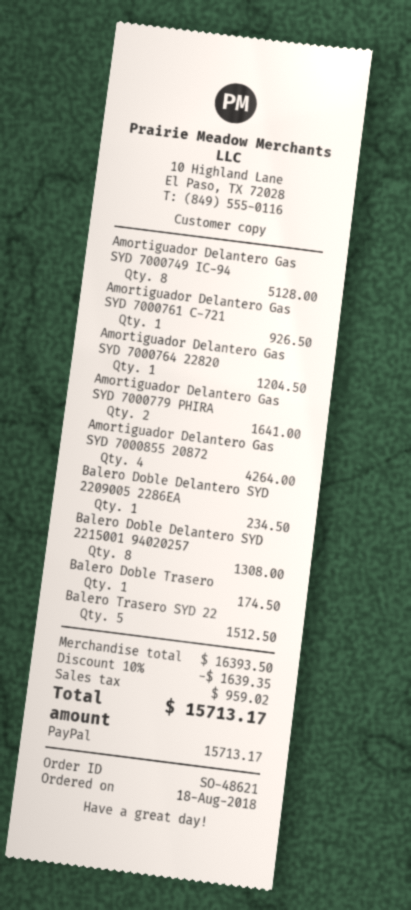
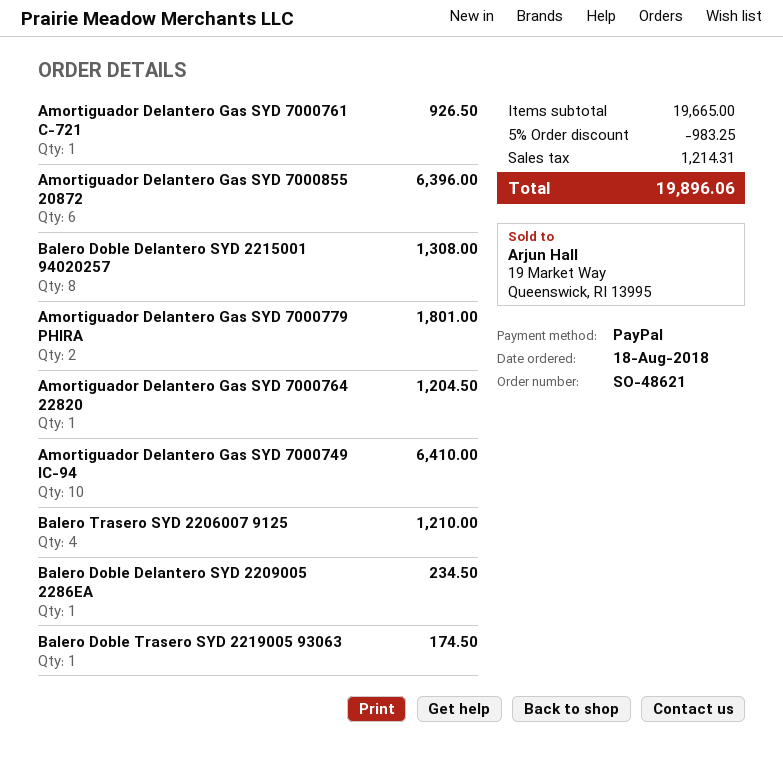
Amortiguador Delantero Gas SYD 7000749 IC-94: 8 for 5128.00 -> 10 for 6410.00
Amortiguador Delantero Gas SYD 7000779 PHIRA: 2 for 1641.00 -> 2 for 1801.00
Amortiguador Delantero Gas SYD 7000855 20872: 4 for 4264.00 -> 6 for 6396.00
Balero Trasero SYD 22: 5 for 1512.50 -> 4 for 1210.00
subtotal: 16393.50 -> 19665.00
discount: 10% = 1639.35 -> 5% = 983.25
tax: 959.02 -> 1214.31
total: 15713.17 -> 19896.06

